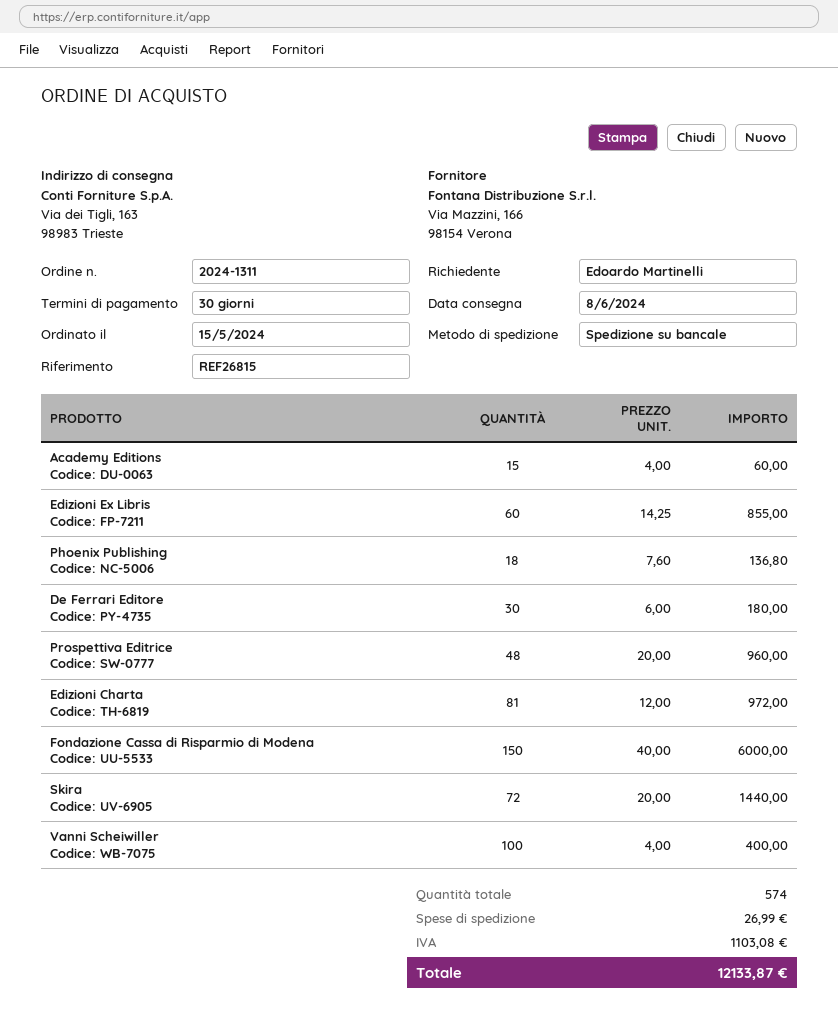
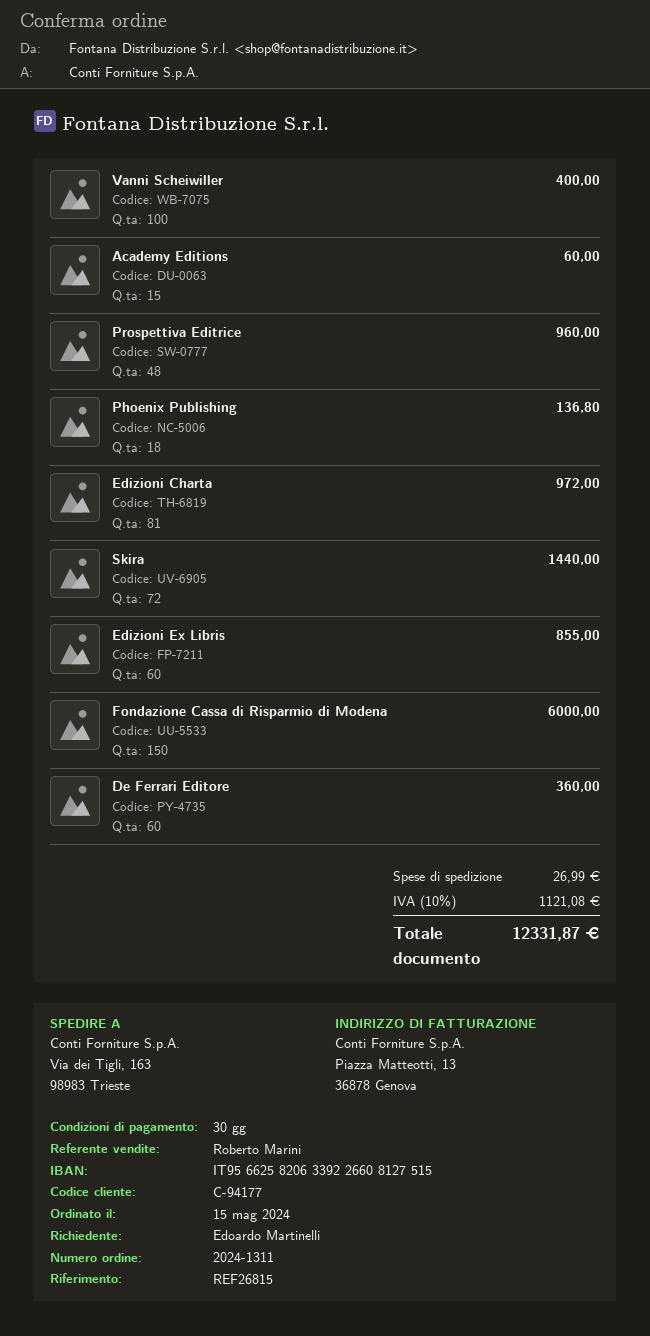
De Ferrari Editore: 30 for 180.00 -> 60 for 360.00
tax: 1103.08 -> 1121.08
total: 12133.87 -> 12331.87

